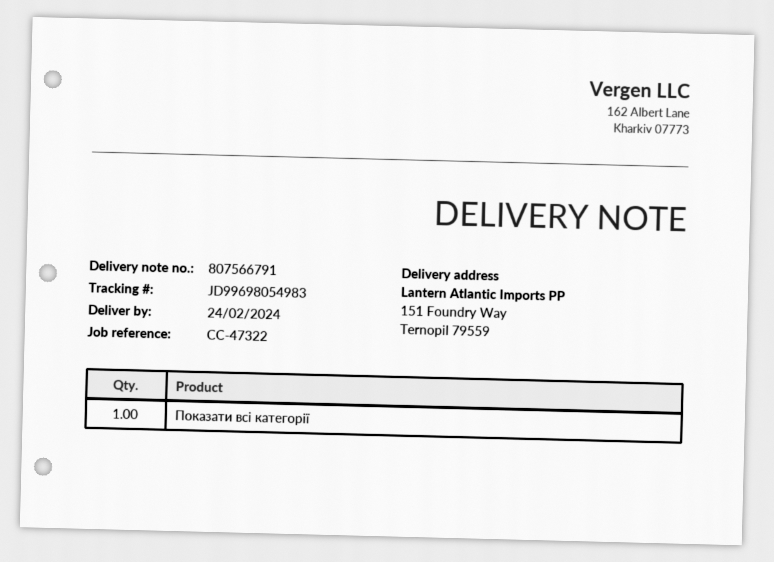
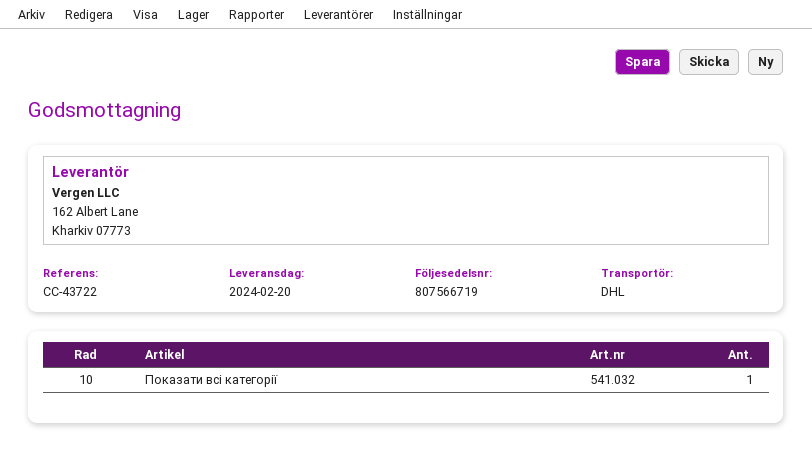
delivery note number: 807566791 -> 807566719
delivery date: 2024-02-24 -> 2024-02-20
reference: CC-47322 -> CC-43722

